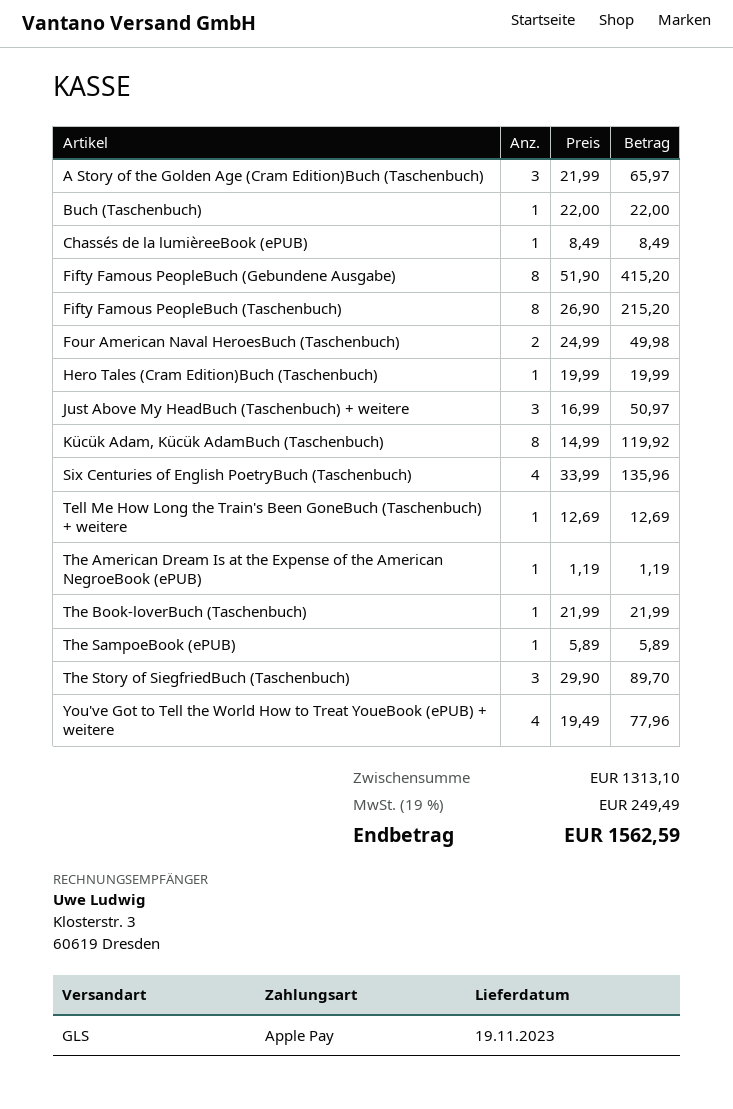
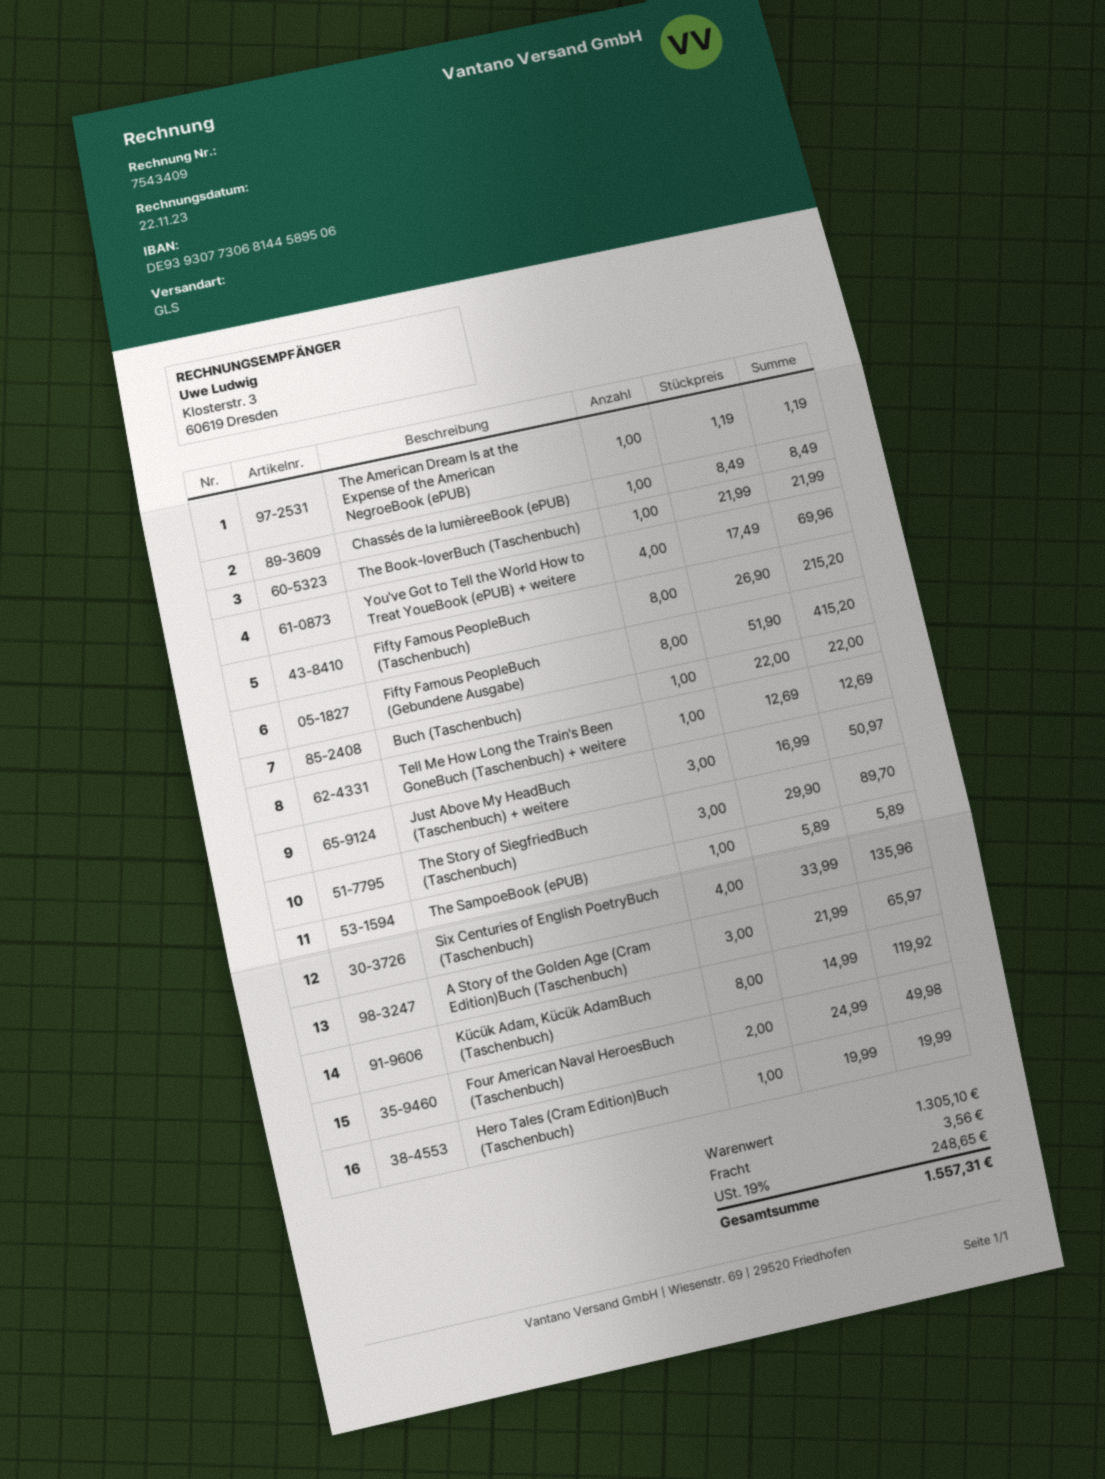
You've Got to Tell the World How to Treat YoueBook (ePUB) + weitere: 4 x 19.49 = 77.96 -> 4 x 17.49 = 69.96
subtotal: 1313.10 -> 1305.10
shipping: none -> 3.56
tax: 19% = 249.49 -> 19% = 248.65
total: 1562.59 -> 1557.31

